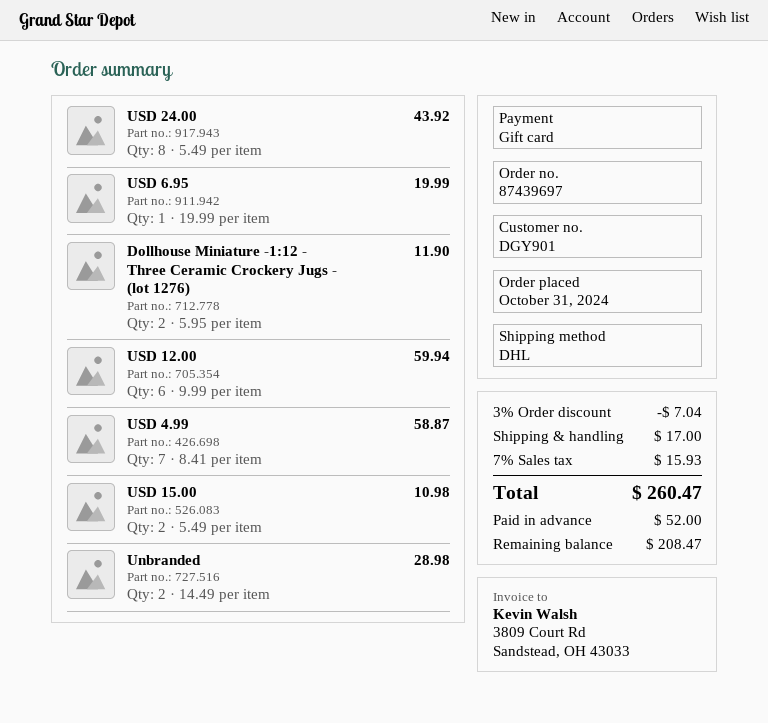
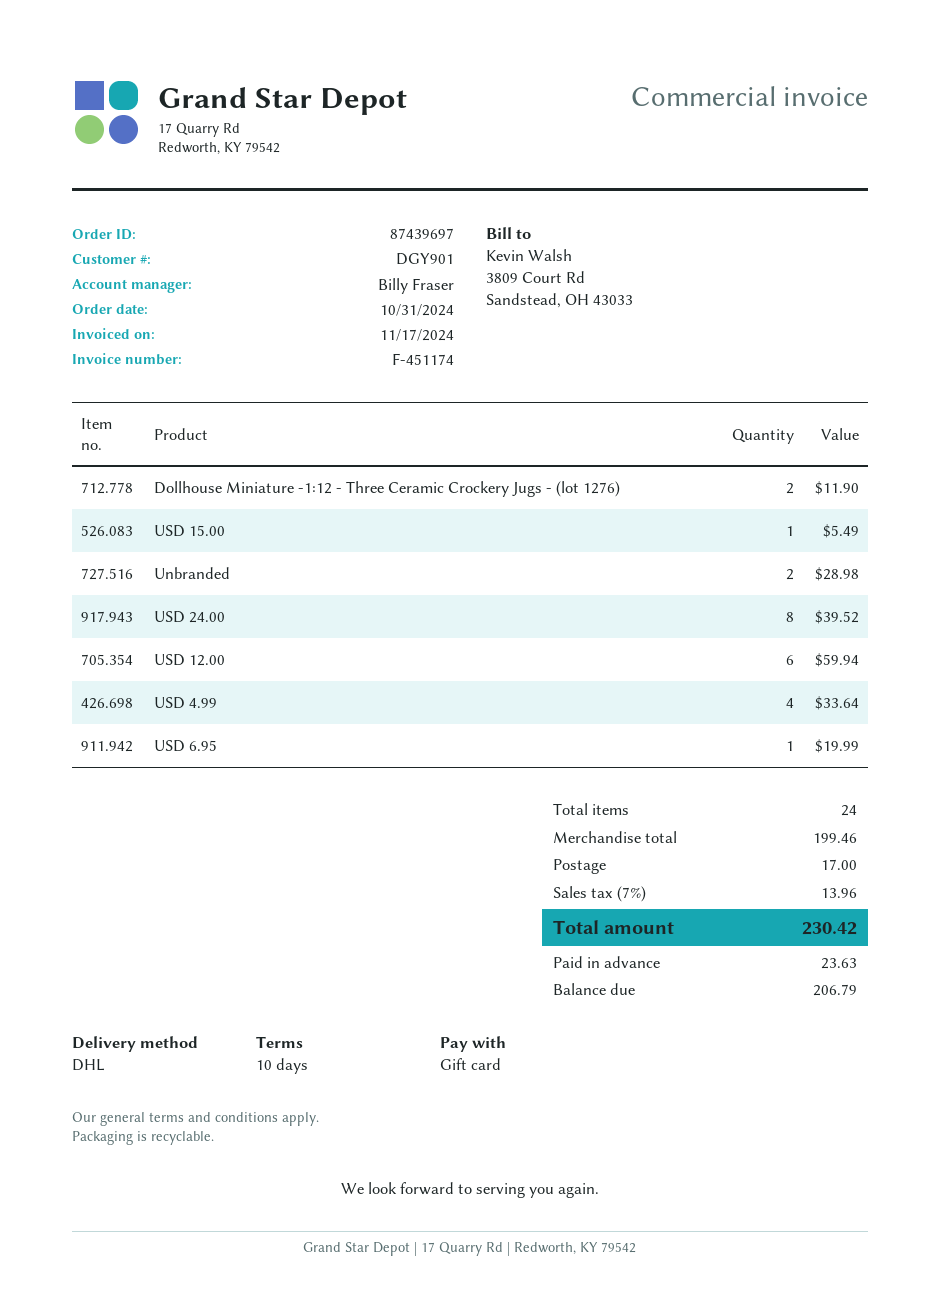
USD 24.00: 8 for 43.92 -> 8 for 39.52
USD 4.99: 7 for 58.87 -> 4 for 33.64
USD 15.00: 2 for 10.98 -> 1 for 5.49
discount: 3% = 7.04 -> none
tax: 7% = 15.93 -> 7% = 13.96
total: 260.47 -> 230.42
deposit: 52.00 -> 23.63
balance: 208.47 -> 206.79

